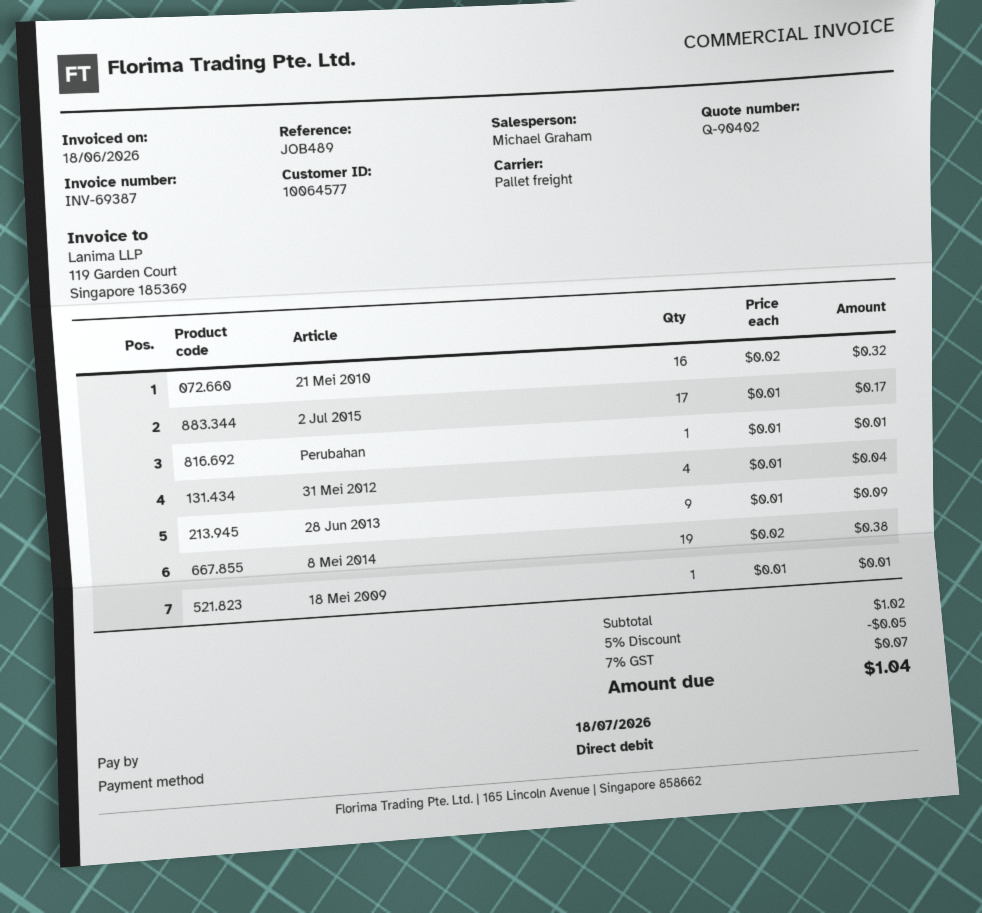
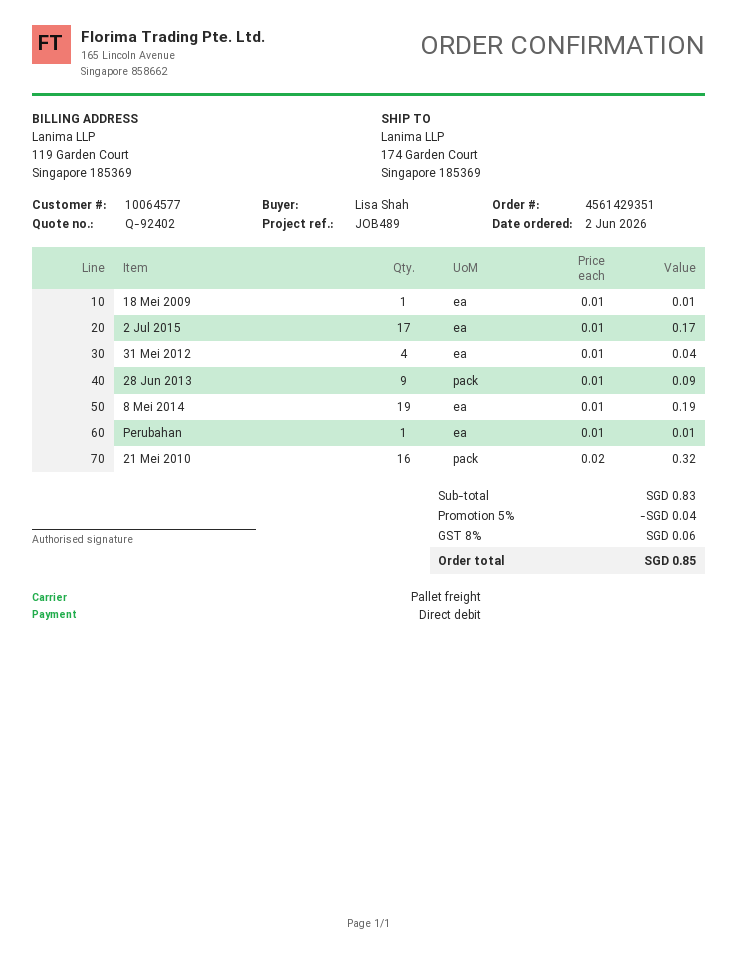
quote number: Q-90402 -> Q-92402
8 Mei 2014: 19 x 0.02 = 0.38 -> 19 x 0.01 = 0.19
subtotal: 1.02 -> 0.83
discount: 5% = 0.05 -> 5% = 0.04
tax: 7% = 0.07 -> 8% = 0.06
total: 1.04 -> 0.85

